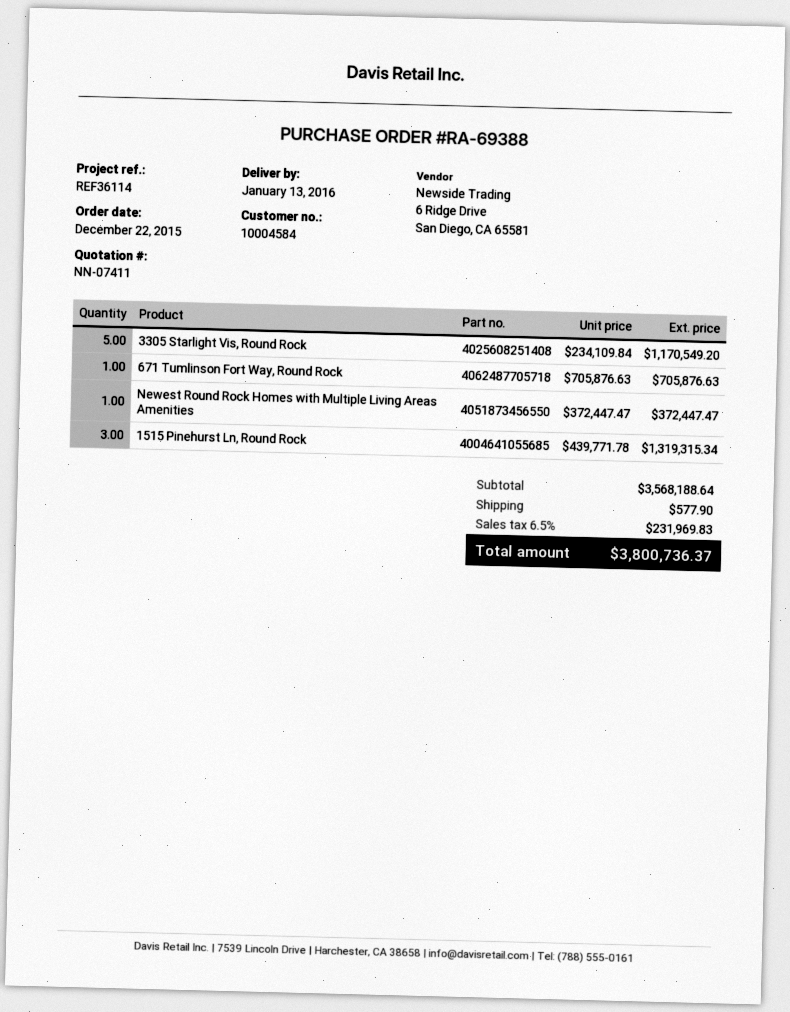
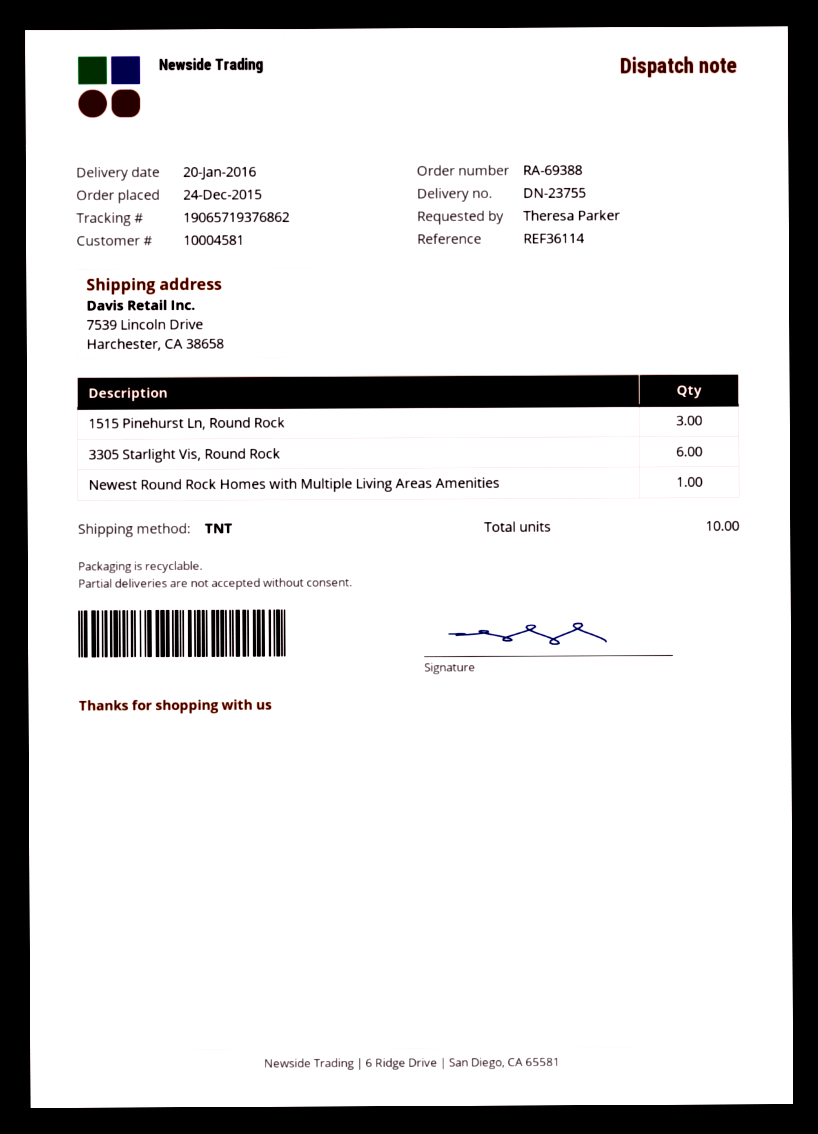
order date: 2015-12-22 -> 2015-12-24
delivery date: 2016-01-13 -> 2016-01-20
customer number: 10004584 -> 10004581
3305 Starlight Vis, Round Rock: 5 -> 6
671 Tumlinson Fort Way, Round Rock: 1 -> none

